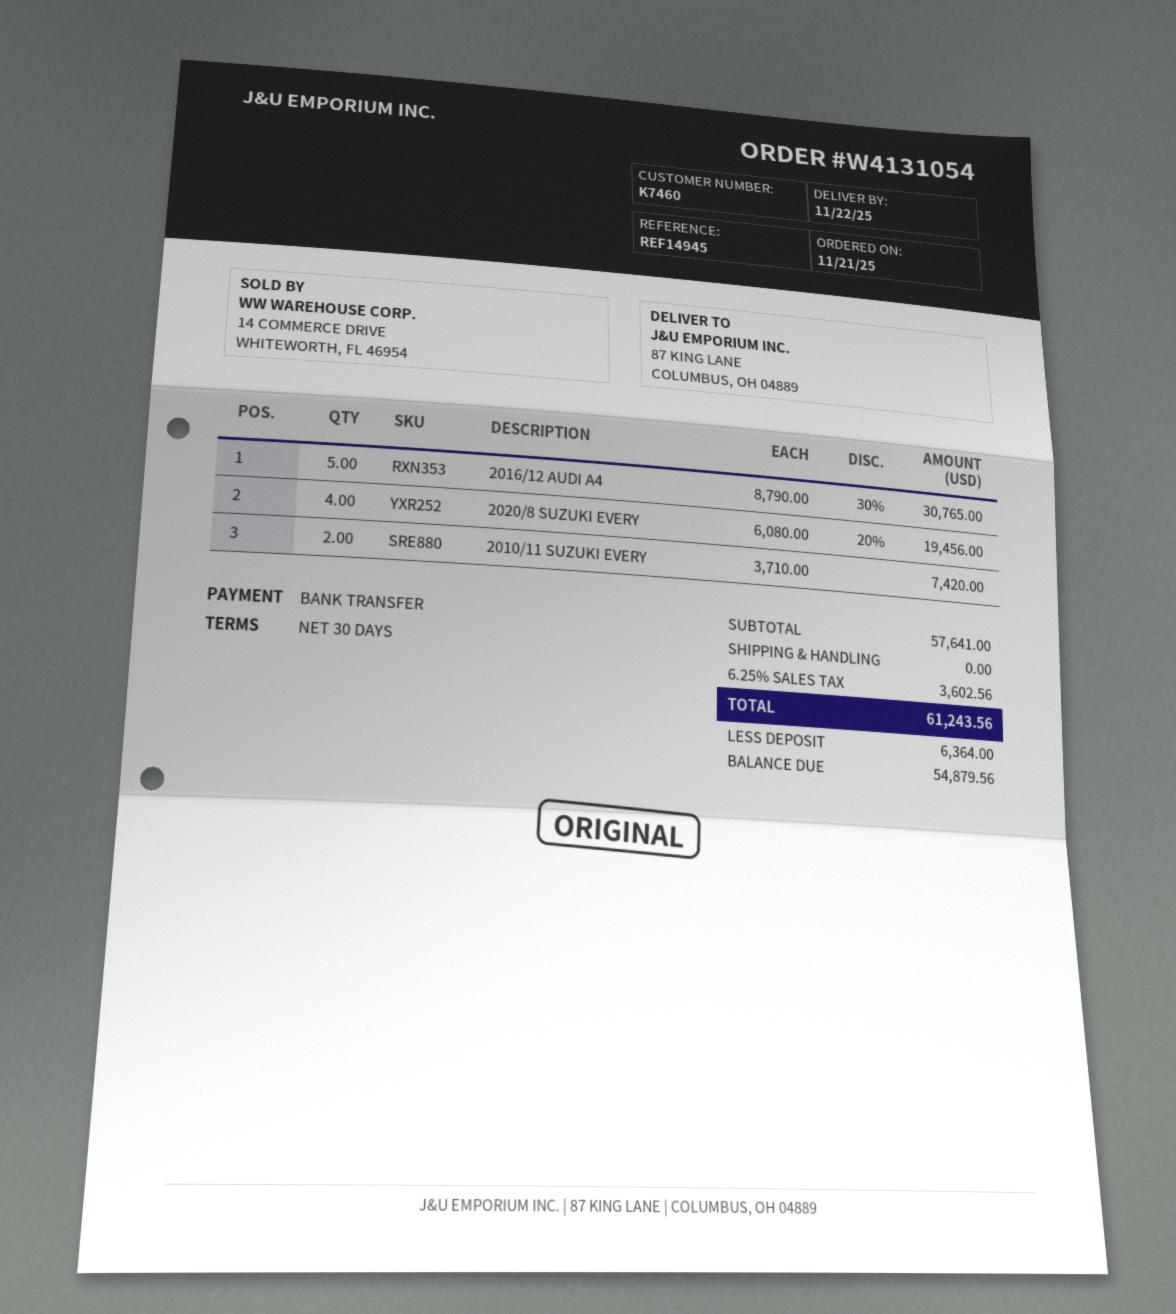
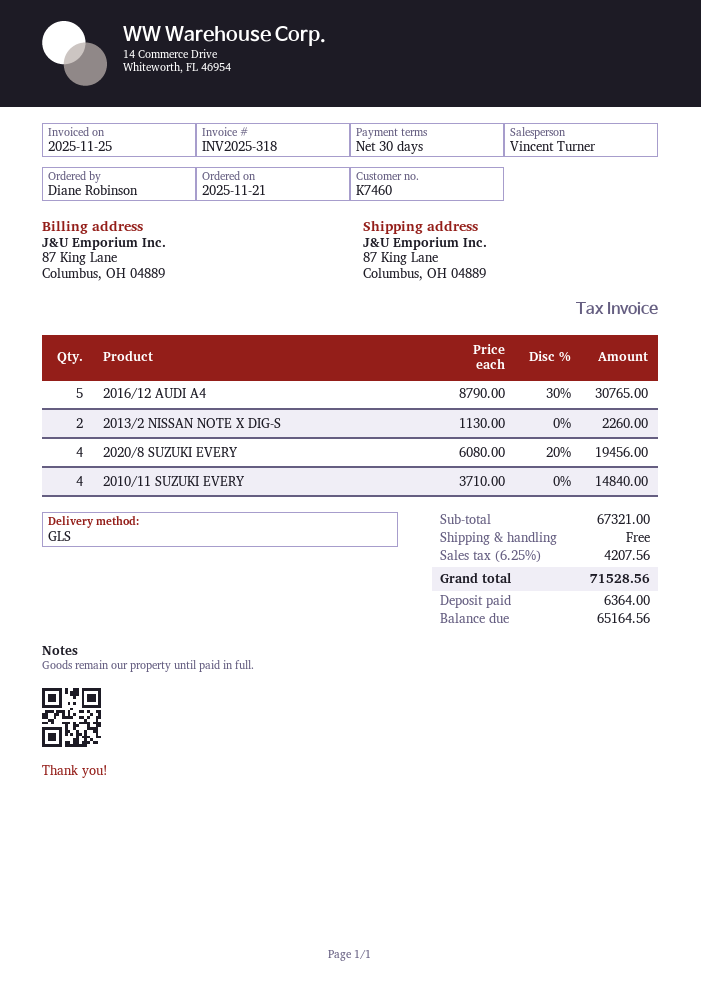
2010/11 SUZUKI EVERY: 2 x 3710.00 = 7420.00 -> 4 x 3710.00 = 14840.00
2013/2 NISSAN NOTE X DIG-S: none -> 2 x 1130.00 = 2260.00
subtotal: 57641.00 -> 67321.00
tax: 6.25% = 3602.56 -> 6.25% = 4207.56
total: 61243.56 -> 71528.56
balance: 54879.56 -> 65164.56

